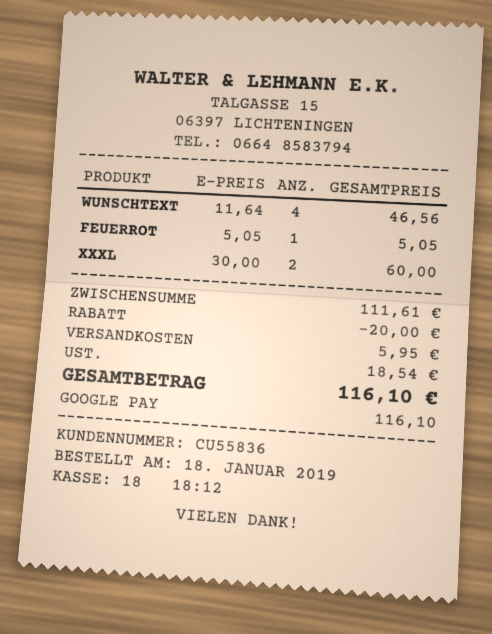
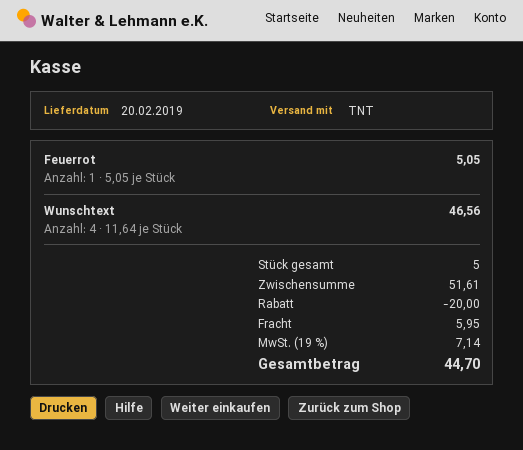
XXXL: 2 x 30.00 = 60.00 -> none
subtotal: 111.61 -> 51.61
tax: 18.54 -> 7.14
total: 116.10 -> 44.70

